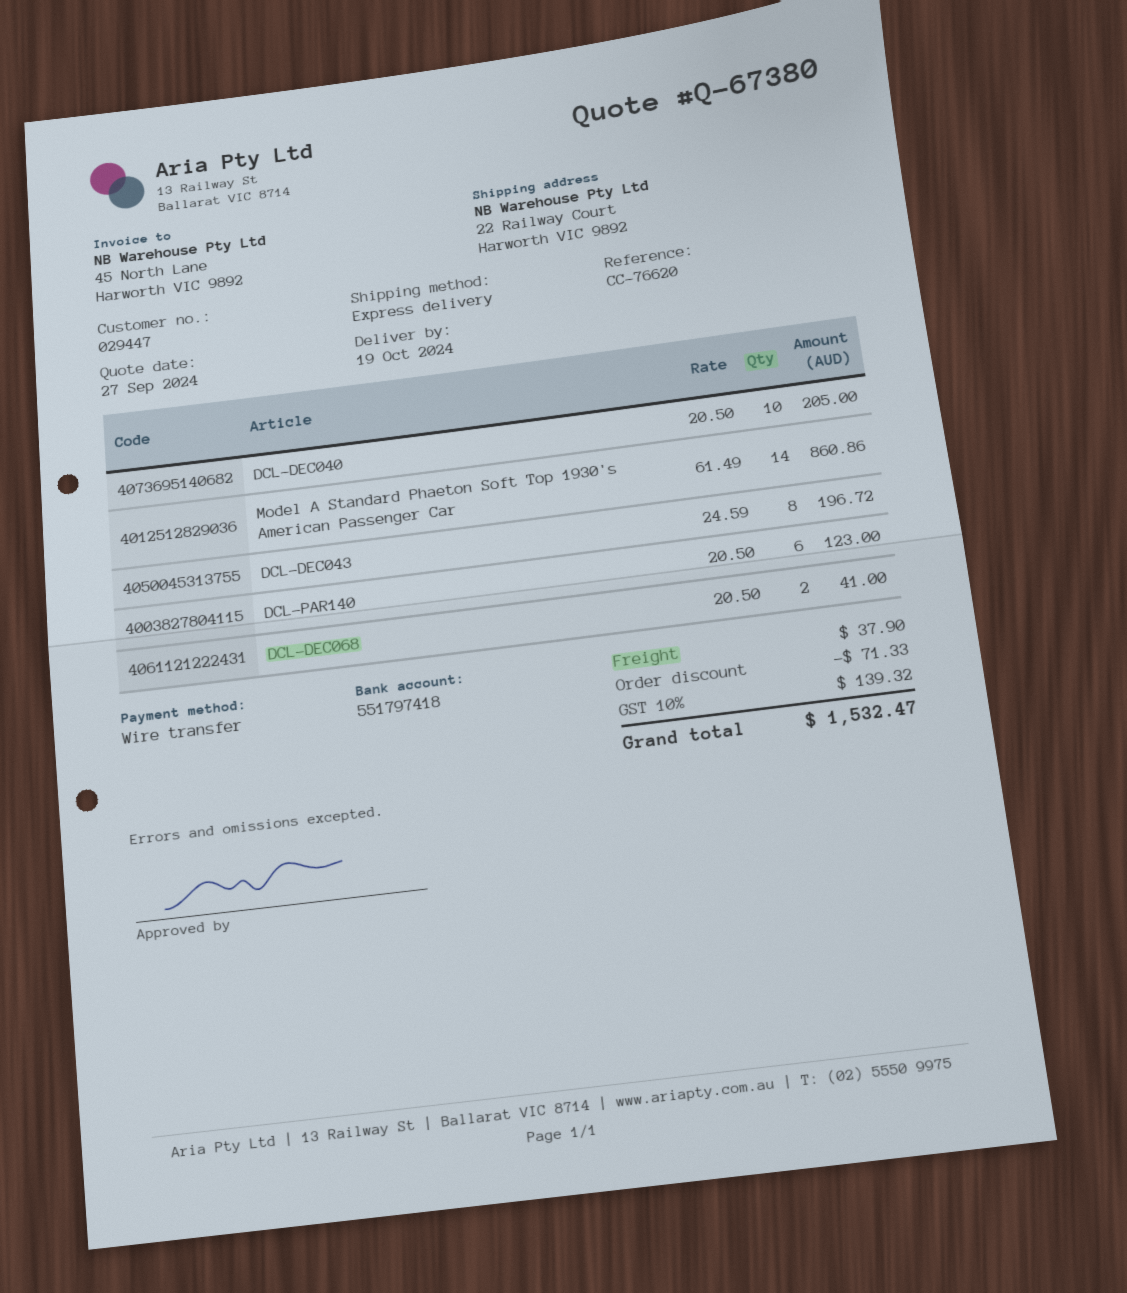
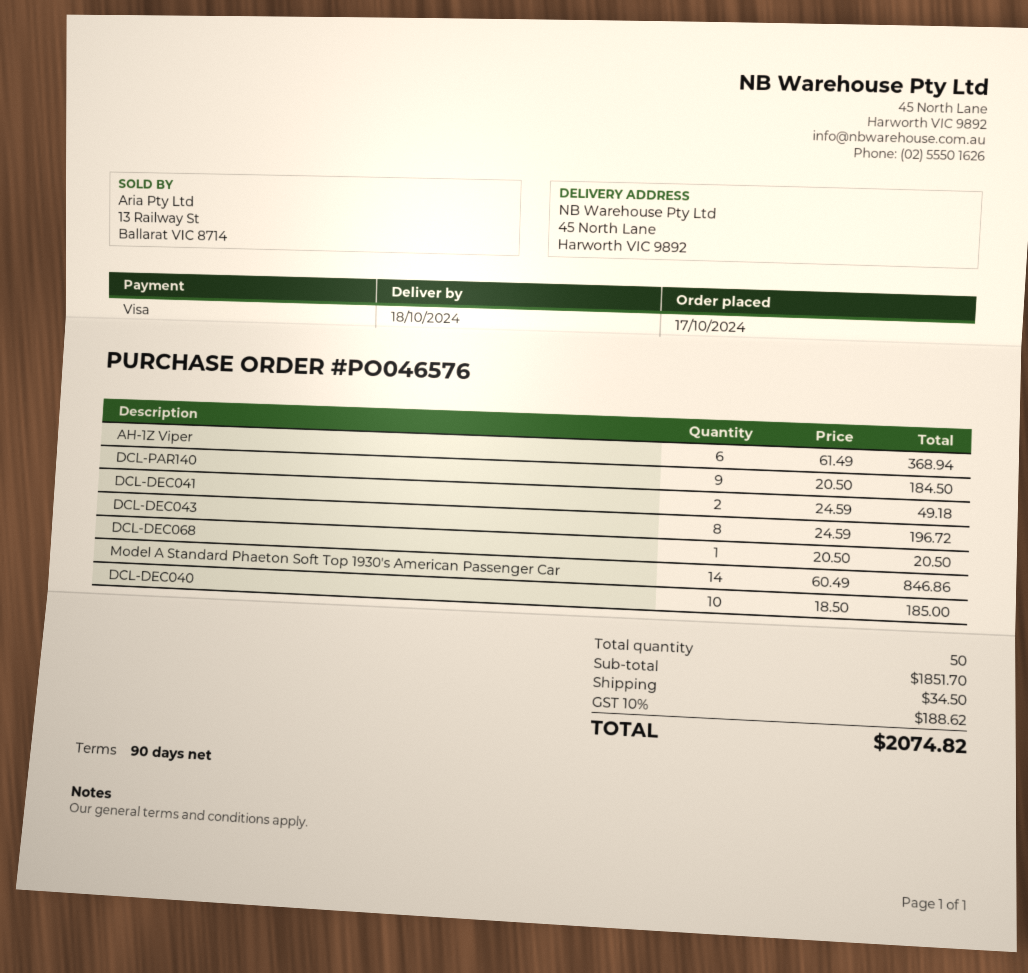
delivery date: 2024-10-19 -> 2024-10-18
payment method: bank transfer -> Visa
ship to: 22 Railway Court, Harworth VIC 9892 -> 45 North Lane, Harworth VIC 9892
DCL-DEC040: 10 x 20.50 = 205.00 -> 10 x 18.50 = 185.00
Model A Standard Phaeton Soft Top 1930's American Passenger Car: 14 x 61.49 = 860.86 -> 14 x 60.49 = 846.86
DCL-PAR140: 6 x 20.50 = 123.00 -> 9 x 20.50 = 184.50
DCL-DEC068: 2 x 20.50 = 41.00 -> 1 x 20.50 = 20.50
AH-1Z Viper: none -> 6 x 61.49 = 368.94
DCL-DEC041: none -> 2 x 24.59 = 49.18
discount: 71.33 -> none
shipping: 37.90 -> 34.50
tax: 10% = 139.32 -> 10% = 188.62
total: 1532.47 -> 2074.82

